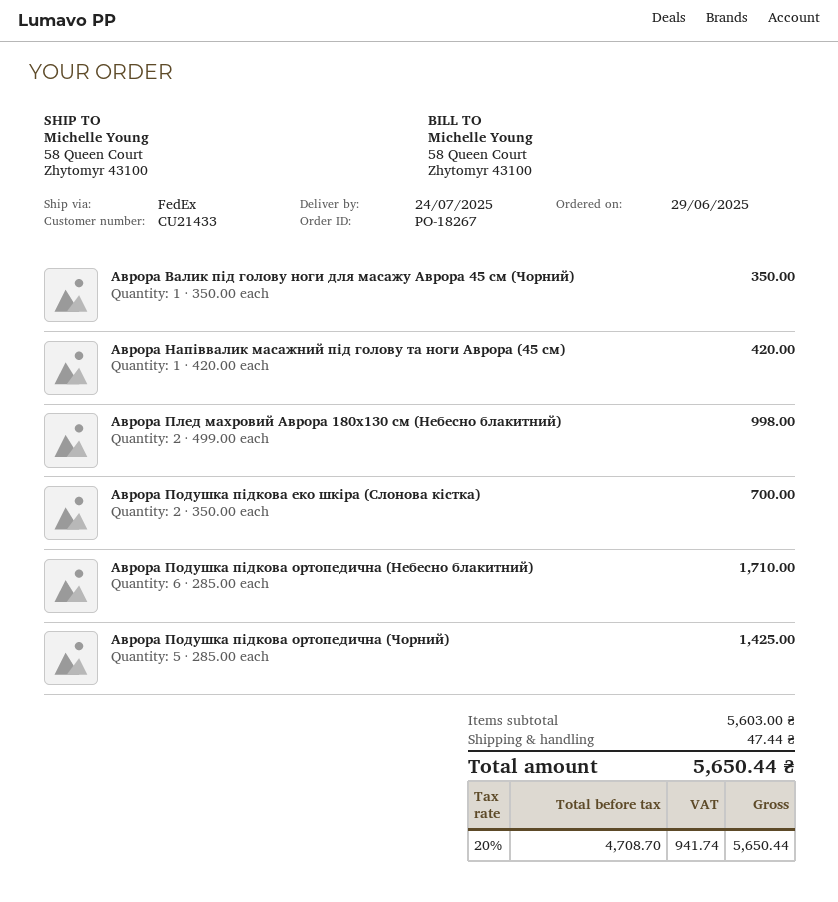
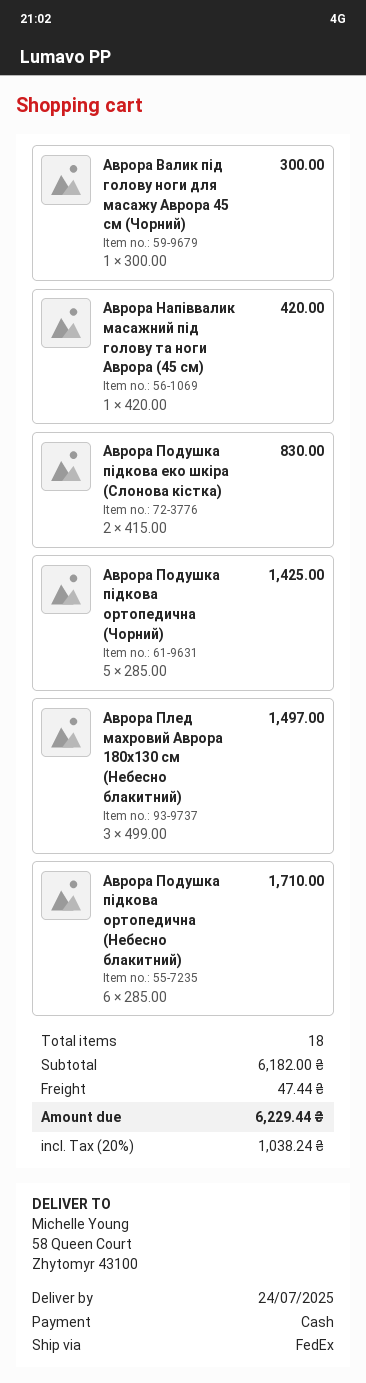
Аврора Валик під голову ноги для масажу Аврора 45 см (Чорний): 1 x 350.00 = 350.00 -> 1 x 300.00 = 300.00
Аврора Плед махровий Аврора 180х130 см (Небесно блакитний): 2 x 499.00 = 998.00 -> 3 x 499.00 = 1497.00
Аврора Подушка підкова еко шкіра (Слонова кістка): 2 x 350.00 = 700.00 -> 2 x 415.00 = 830.00
subtotal: 5603.00 -> 6182.00
tax: 20% = 941.74 -> 20% = 1038.24
total: 5650.44 -> 6229.44

